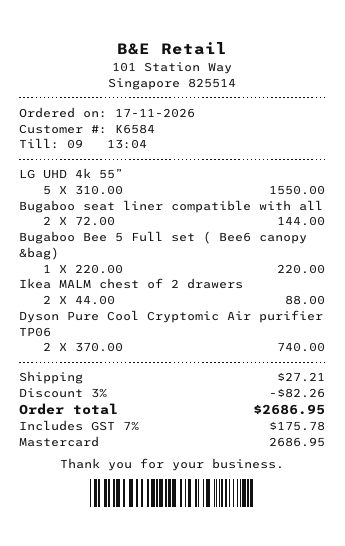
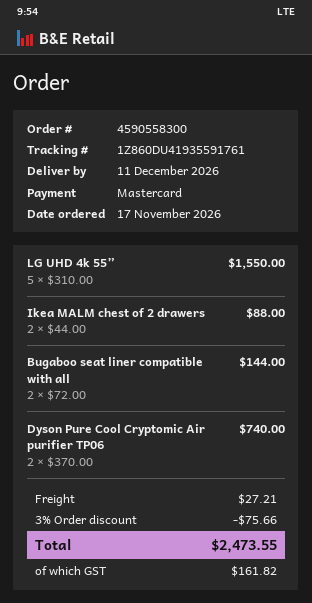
Bugaboo Bee 5 Full set ( Bee6 canopy &bag): 1 x 220.00 = 220.00 -> none
discount: 3% = 82.26 -> 3% = 75.66
tax: 175.78 -> 161.82
total: 2686.95 -> 2473.55

